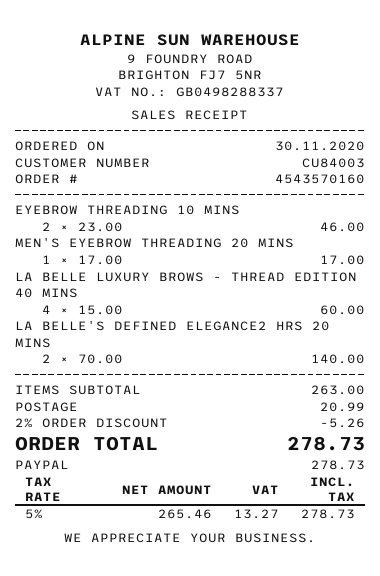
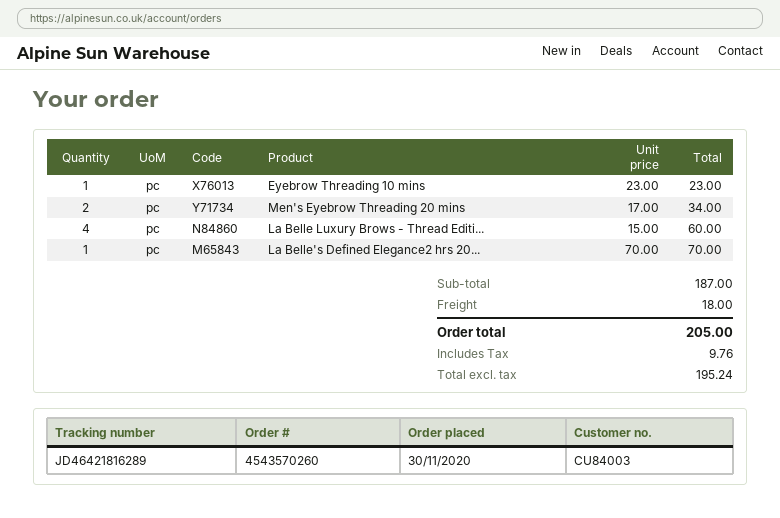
order number: 4543570160 -> 4543570260
EYEBROW THREADING 10 MINS: 2 x 23.00 = 46.00 -> 1 x 23.00 = 23.00
MEN'S EYEBROW THREADING 20 MINS: 1 x 17.00 = 17.00 -> 2 x 17.00 = 34.00
LA BELLE'S DEFINED ELEGANCE2 HRS 20 MINS: 2 x 70.00 = 140.00 -> 1 x 70.00 = 70.00
subtotal: 263.00 -> 187.00
discount: 2% = 5.26 -> none
shipping: 20.99 -> 18.00
net: 265.46 -> 195.24
tax: 13.27 -> 9.76
total: 278.73 -> 205.00

